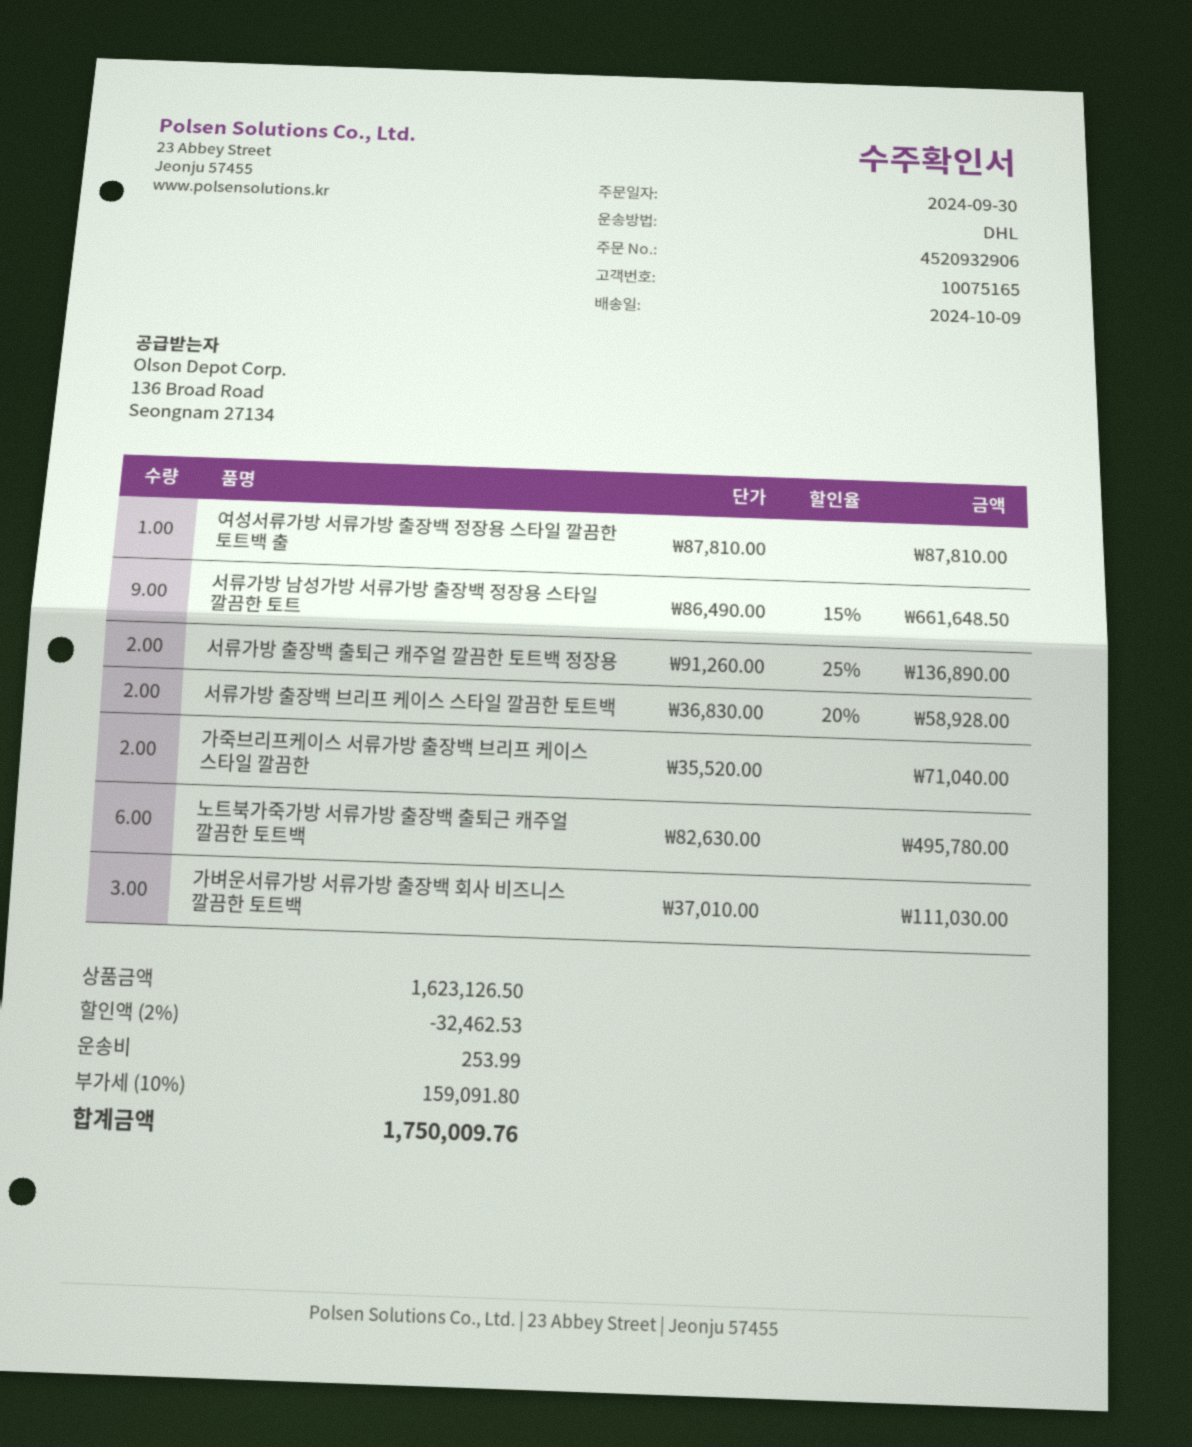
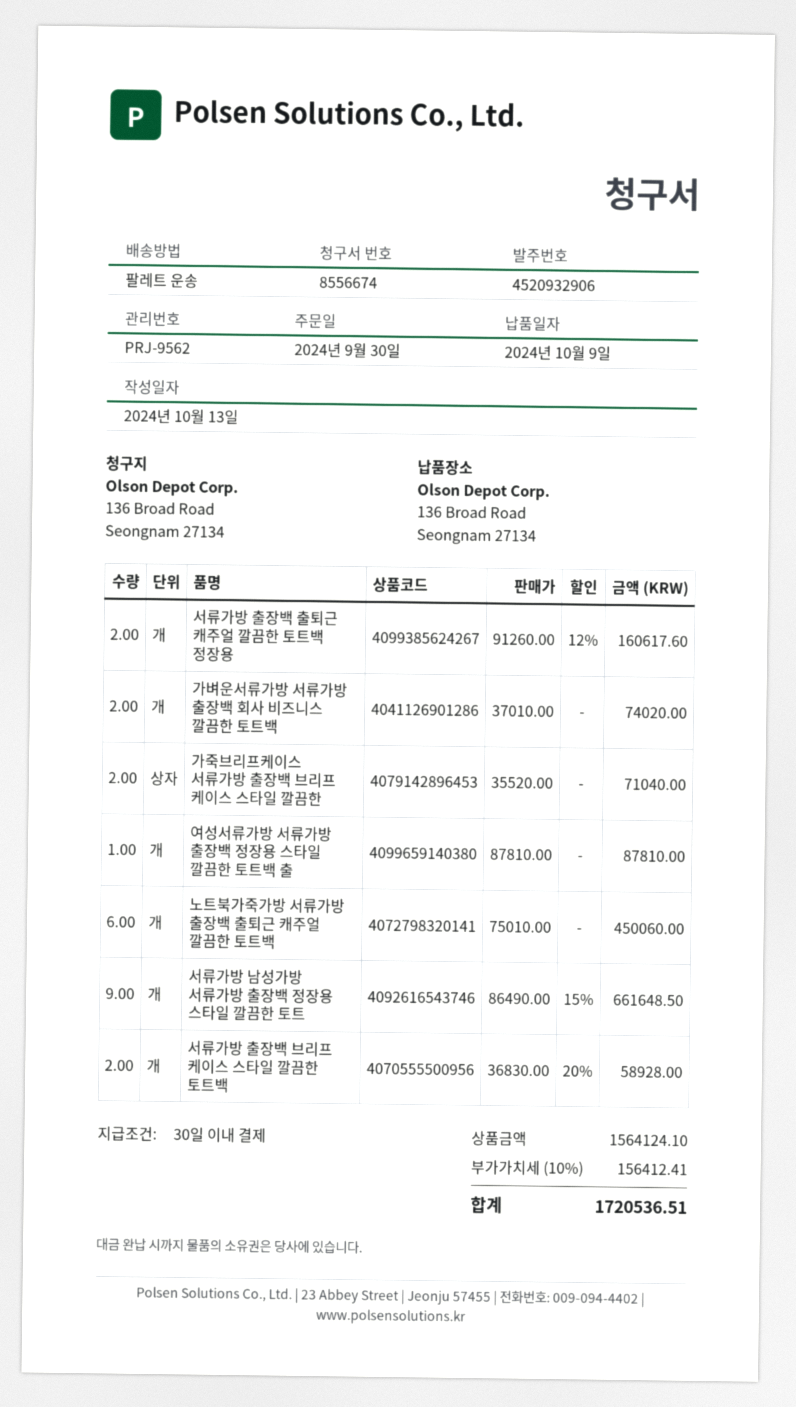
shipping method: DHL -> pallet freight
서류가방 출장백 출퇴근 캐주얼 깔끔한 토트백 정장용: 2 x 91260.00 - 25% = 136890.00 -> 2 x 91260.00 - 12% = 160617.60
노트북가죽가방 서류가방 출장백 출퇴근 캐주얼 깔끔한 토트백: 6 x 82630.00 = 495780.00 -> 6 x 75010.00 = 450060.00
가벼운서류가방 서류가방 출장백 회사 비즈니스 깔끔한 토트백: 3 x 37010.00 = 111030.00 -> 2 x 37010.00 = 74020.00
subtotal: 1623126.50 -> 1564124.10
discount: 2% = 32462.53 -> none
shipping: 253.99 -> none
tax: 10% = 159091.80 -> 10% = 156412.41
total: 1750009.76 -> 1720536.51

